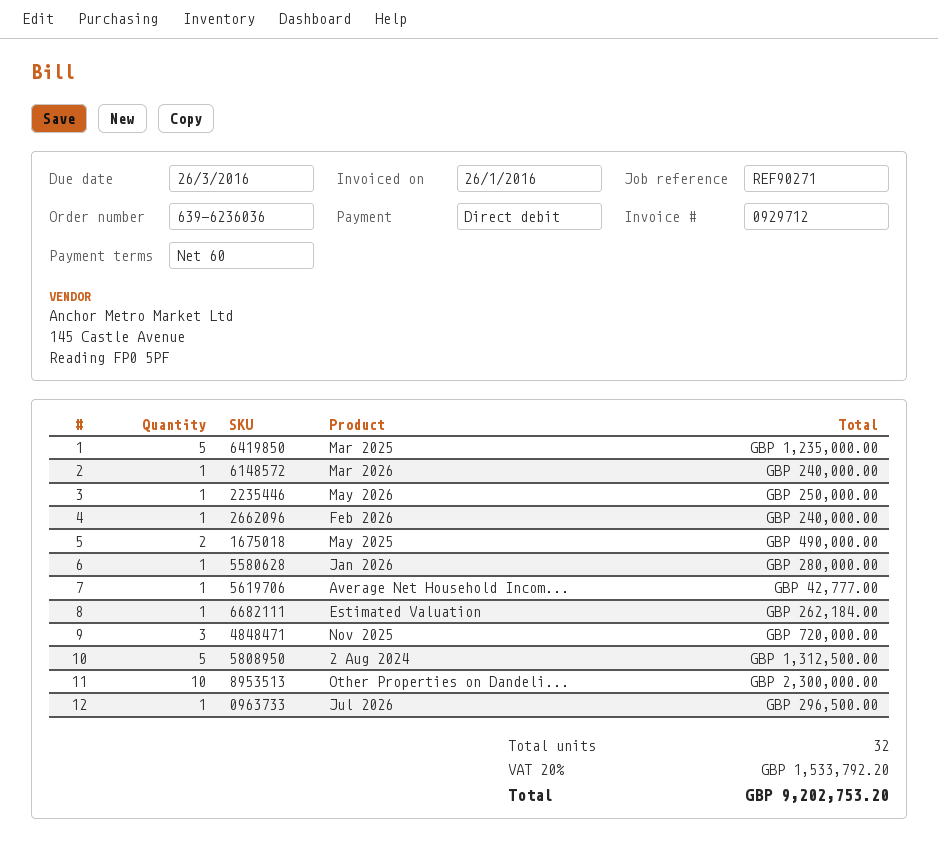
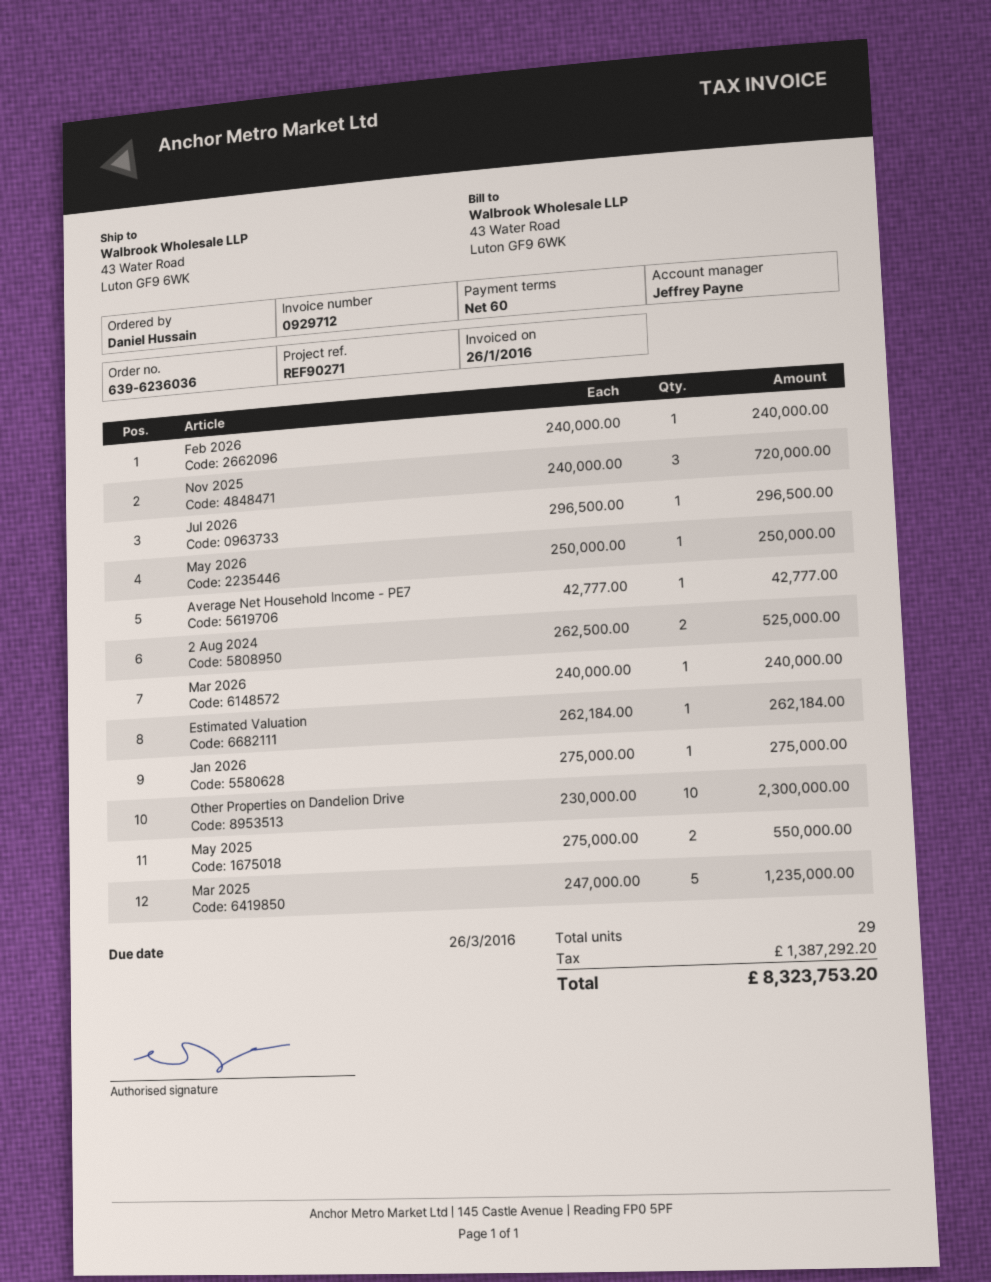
May 2025: 2 for 490000.00 -> 2 for 550000.00
Jan 2026: 1 for 280000.00 -> 1 for 275000.00
2 Aug 2024: 5 for 1312500.00 -> 2 for 525000.00
total quantity: 32 -> 29
tax: 1533792.20 -> 1387292.20
total: 9202753.20 -> 8323753.20

